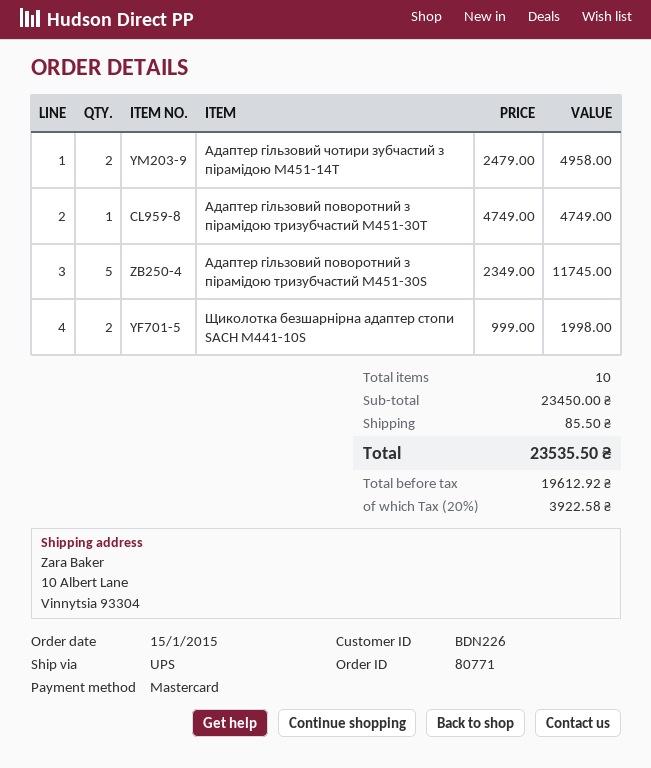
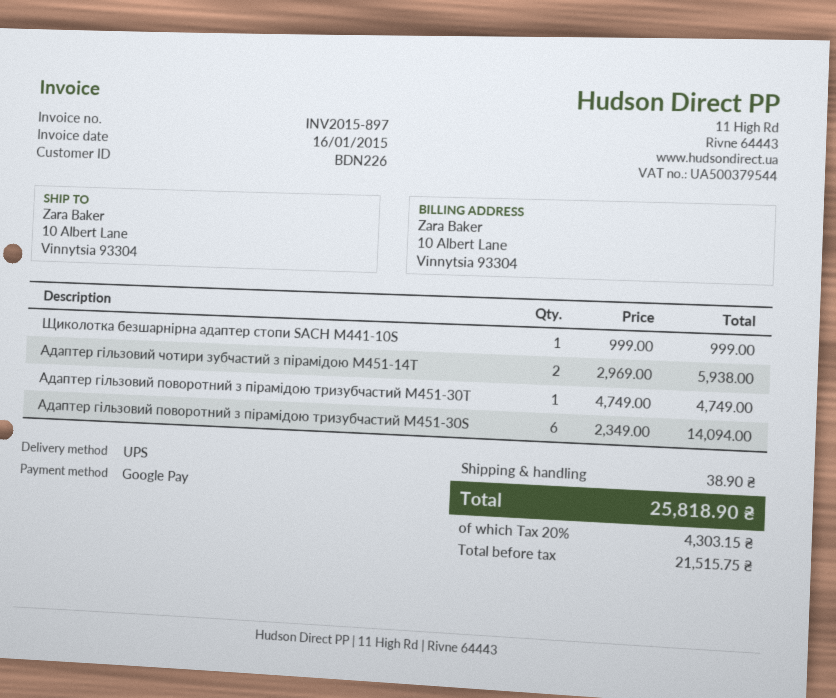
payment method: Mastercard -> Google Pay
Адаптер гільзовий чотири зубчастий з пірамідою М451-14Т: 2 x 2479.00 = 4958.00 -> 2 x 2969.00 = 5938.00
Адаптер гільзовий поворотний з пірамідою тризубчастий М451-30S: 5 x 2349.00 = 11745.00 -> 6 x 2349.00 = 14094.00
Щиколотка безшарнірна адаптер стопи SACH M441-10S: 2 x 999.00 = 1998.00 -> 1 x 999.00 = 999.00
shipping: 85.50 -> 38.90
net: 19612.92 -> 21515.75
tax: 20% = 3922.58 -> 20% = 4303.15
total: 23535.50 -> 25818.90

